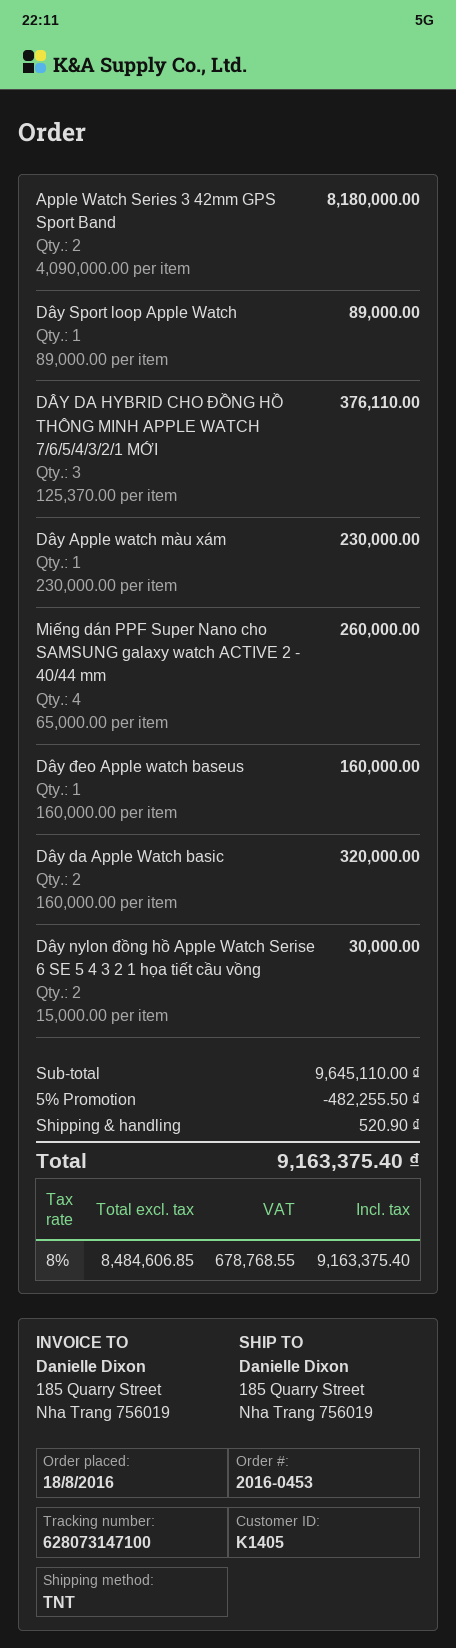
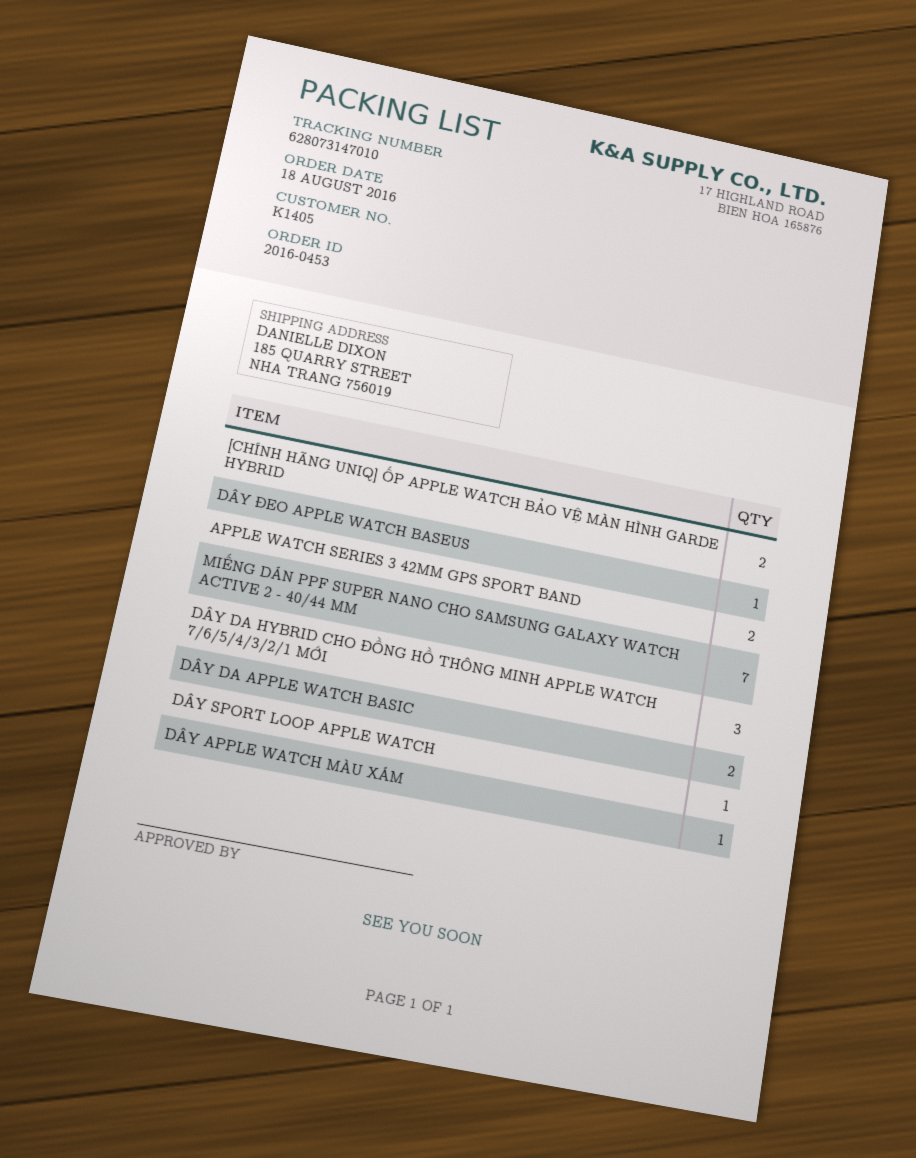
tracking number: 628073147100 -> 628073147010
Miếng dán PPF Super Nano cho SAMSUNG galaxy watch ACTIVE 2 - 40/44 mm: 4 -> 7
Dây nylon đồng hồ Apple Watch Serise 6 SE 5 4 3 2 1 họa tiết cầu vồng: 2 -> none
[CHÍNH HÃNG UNIQ] ỐP APPLE WATCH BẢO VỆ MÀN HÌNH GARDE HYBRID: none -> 2

